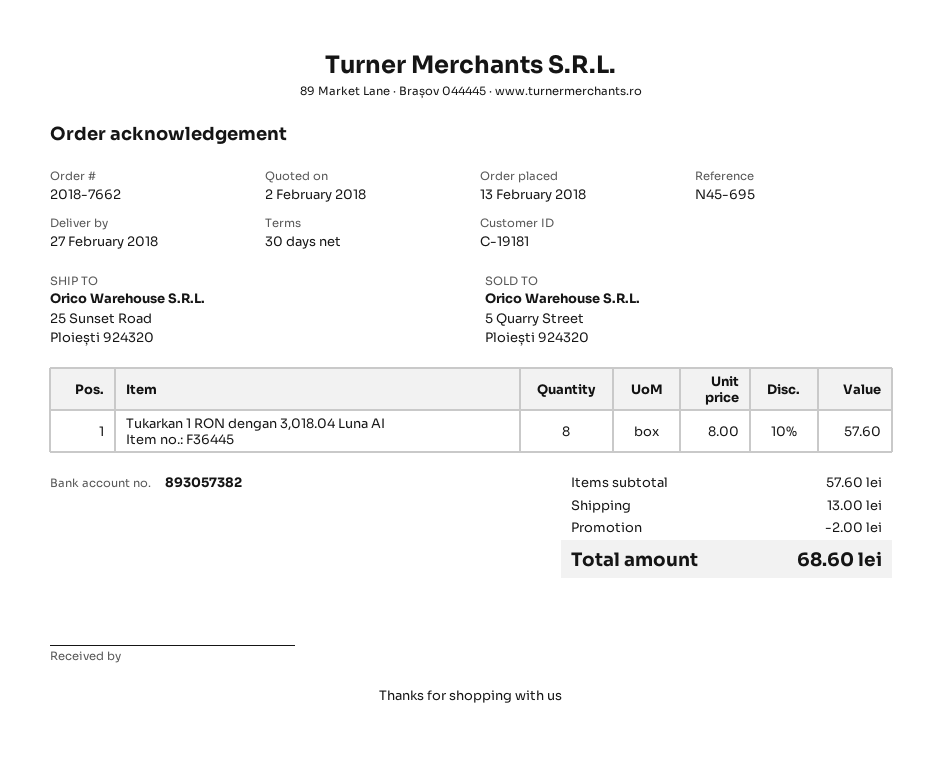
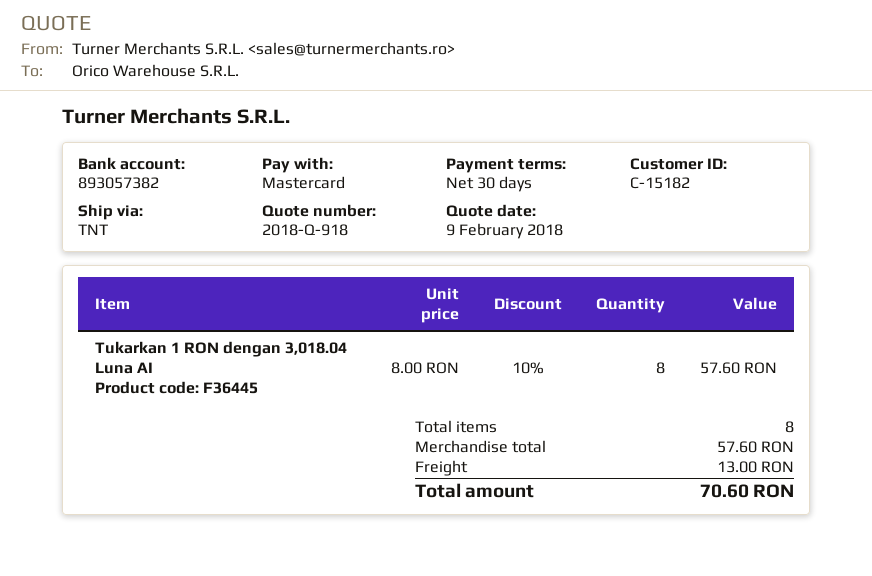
quote date: 2018-02-02 -> 2018-02-09
customer number: C-19181 -> C-15182
discount: 2.00 -> none
total: 68.60 -> 70.60

